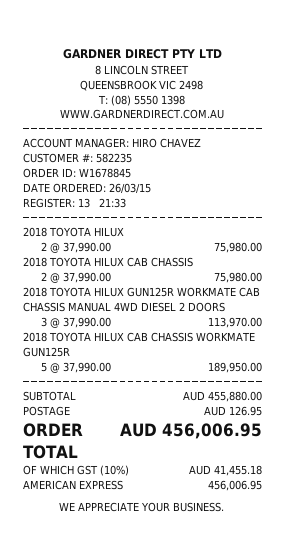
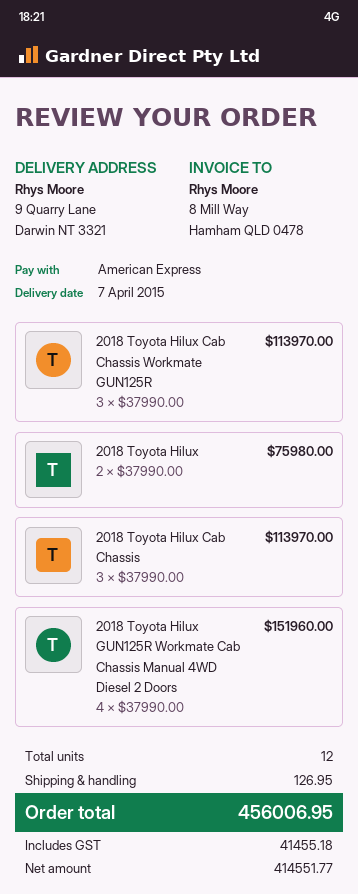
2018 TOYOTA HILUX CAB CHASSIS: 2 x 37990.00 = 75980.00 -> 3 x 37990.00 = 113970.00
2018 TOYOTA HILUX GUN125R WORKMATE CAB CHASSIS MANUAL 4WD DIESEL 2 DOORS: 3 x 37990.00 = 113970.00 -> 4 x 37990.00 = 151960.00
2018 TOYOTA HILUX CAB CHASSIS WORKMATE GUN125R: 5 x 37990.00 = 189950.00 -> 3 x 37990.00 = 113970.00

